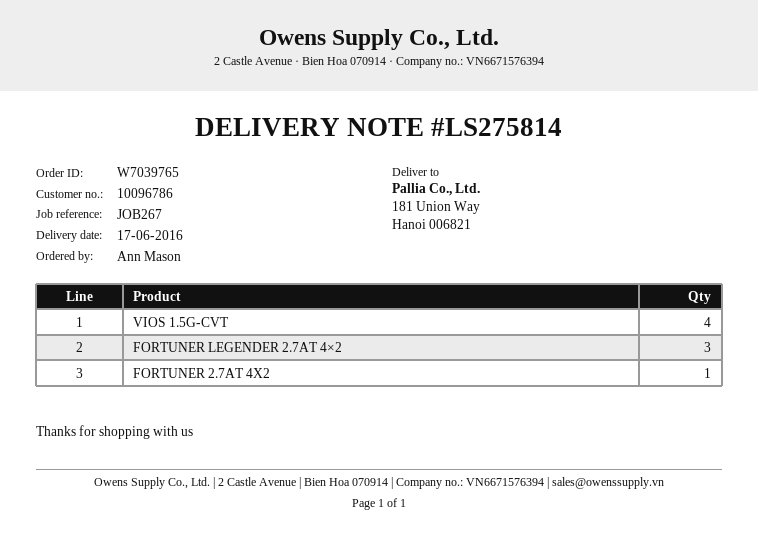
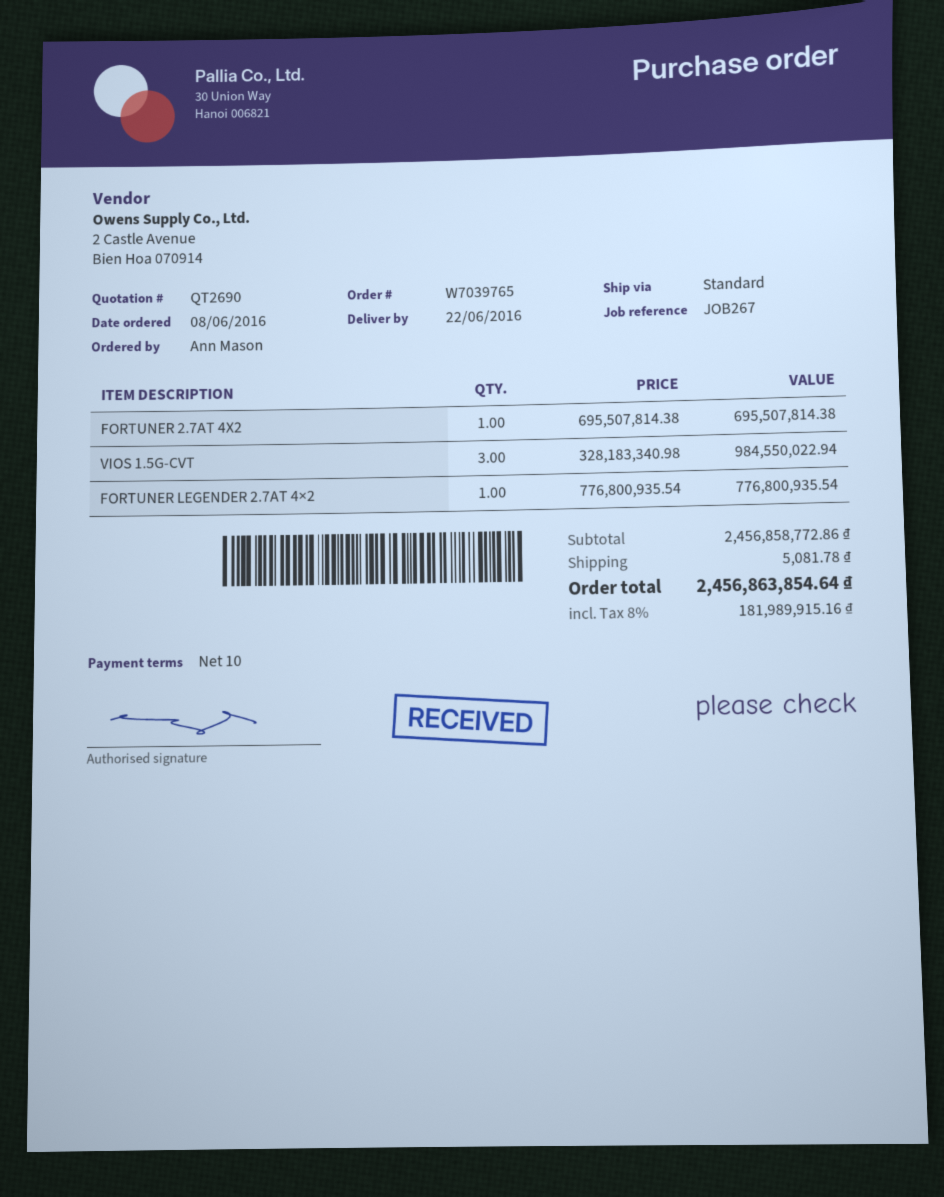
delivery date: 2016-06-17 -> 2016-06-22
VIOS 1.5G-CVT: 4 -> 3
FORTUNER LEGENDER 2.7AT 4×2: 3 -> 1

